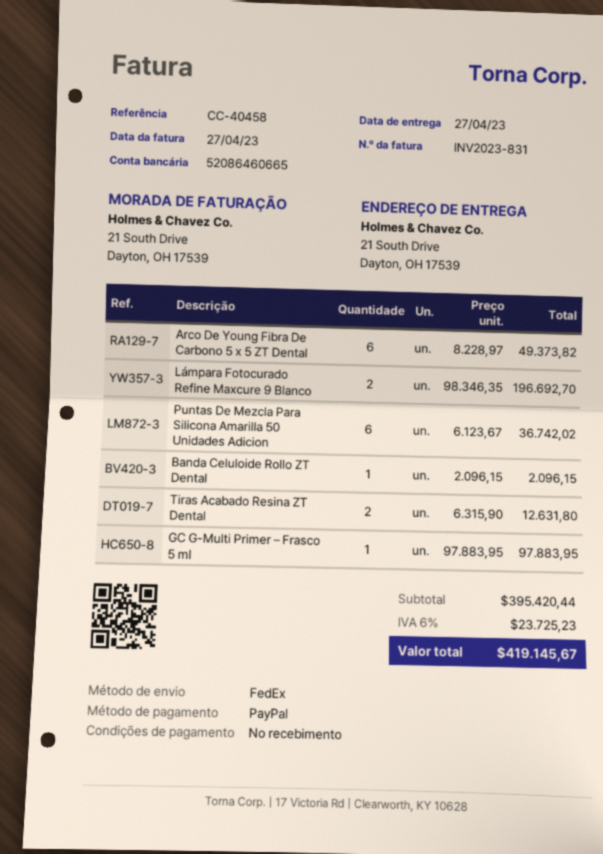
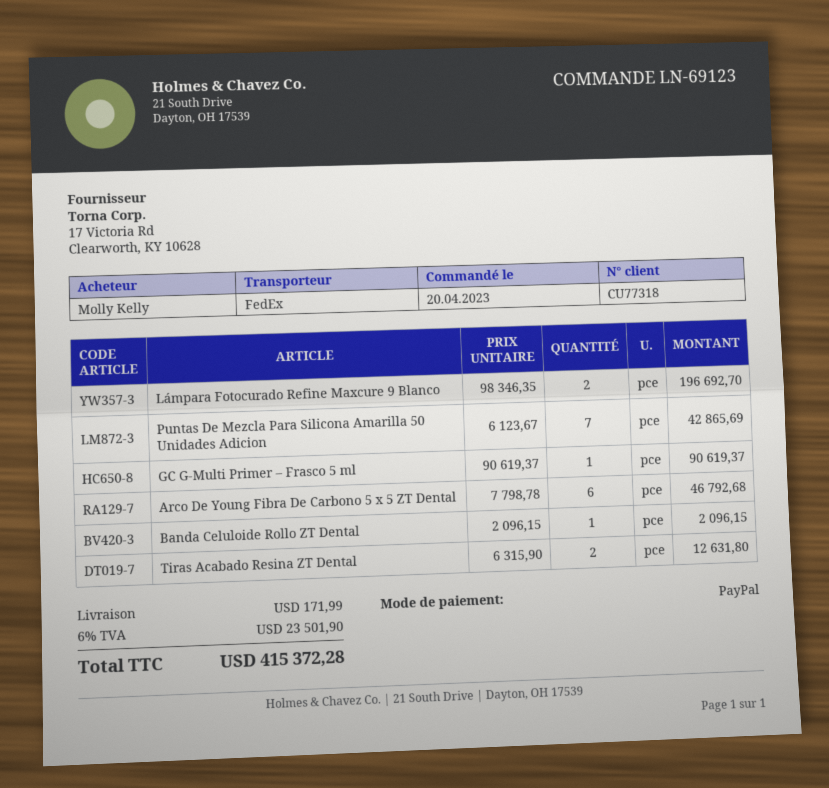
Arco De Young Fibra De Carbono 5 x 5 ZT Dental: 6 x 8228.97 = 49373.82 -> 6 x 7798.78 = 46792.68
Puntas De Mezcla Para Silicona Amarilla 50 Unidades Adicion: 6 x 6123.67 = 36742.02 -> 7 x 6123.67 = 42865.69
GC G-Multi Primer – Frasco 5 ml: 1 x 97883.95 = 97883.95 -> 1 x 90619.37 = 90619.37
shipping: none -> 171.99
tax: 6% = 23725.23 -> 6% = 23501.90
total: 419145.67 -> 415372.28

